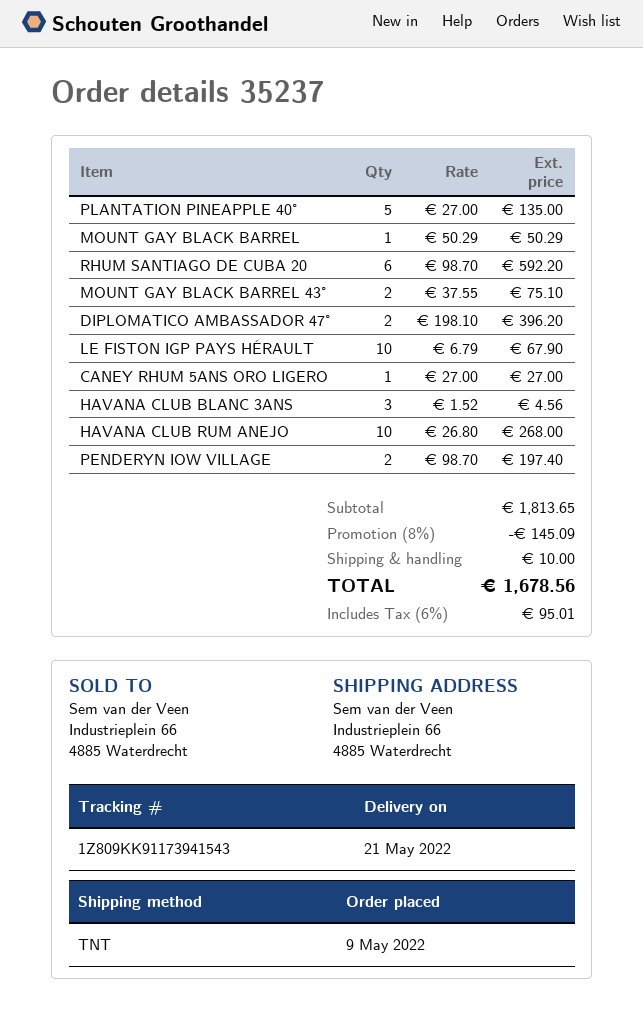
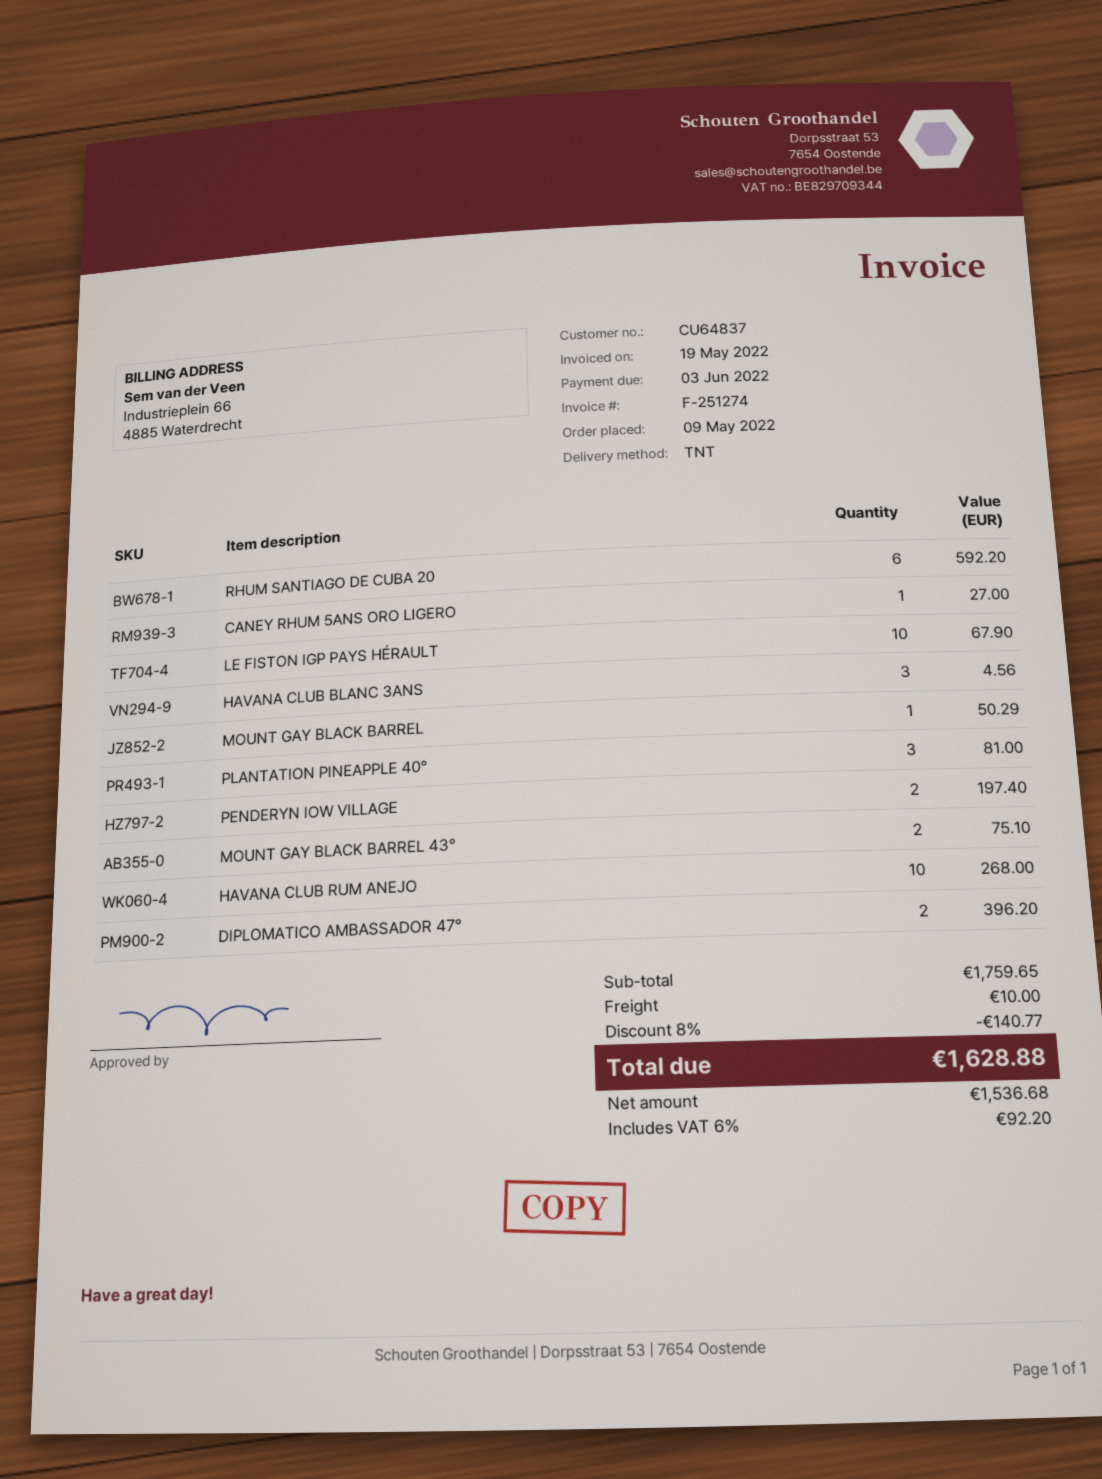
PLANTATION PINEAPPLE 40°: 5 for 135.00 -> 3 for 81.00
subtotal: 1813.65 -> 1759.65
discount: 8% = 145.09 -> 8% = 140.77
tax: 6% = 95.01 -> 6% = 92.20
total: 1678.56 -> 1628.88

